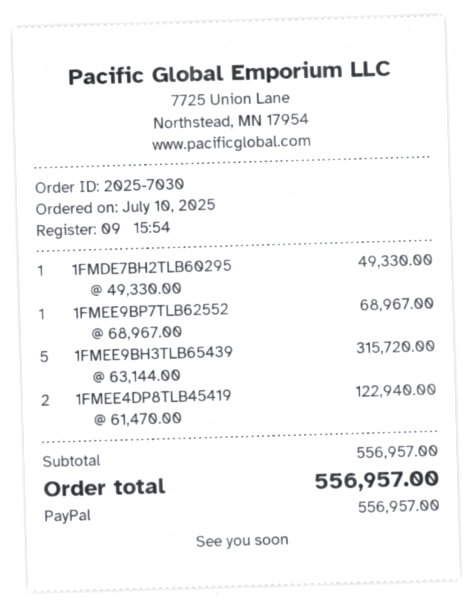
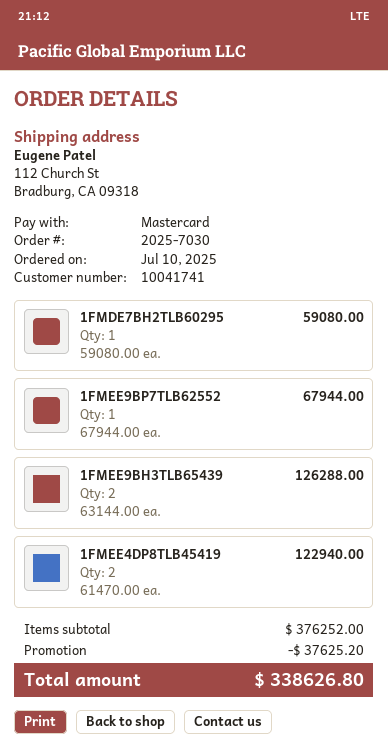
payment method: PayPal -> Mastercard
1FMDE7BH2TLB60295: 1 x 49330.00 = 49330.00 -> 1 x 59080.00 = 59080.00
1FMEE9BP7TLB62552: 1 x 68967.00 = 68967.00 -> 1 x 67944.00 = 67944.00
1FMEE9BH3TLB65439: 5 x 63144.00 = 315720.00 -> 2 x 63144.00 = 126288.00
subtotal: 556957.00 -> 376252.00
discount: none -> 37625.20
total: 556957.00 -> 338626.80

